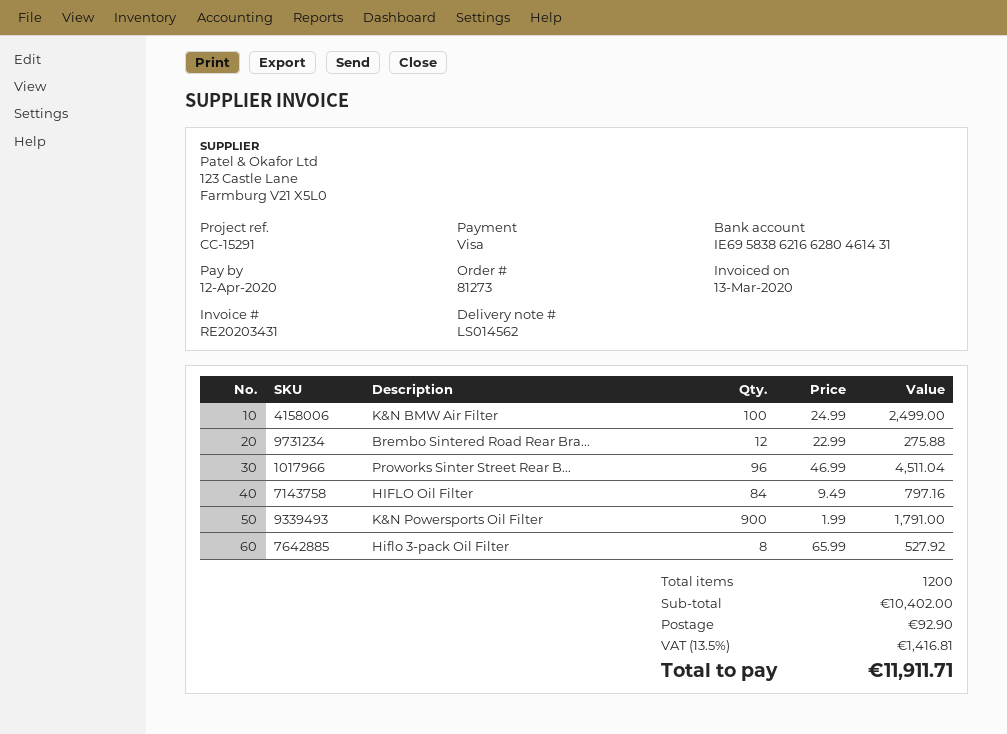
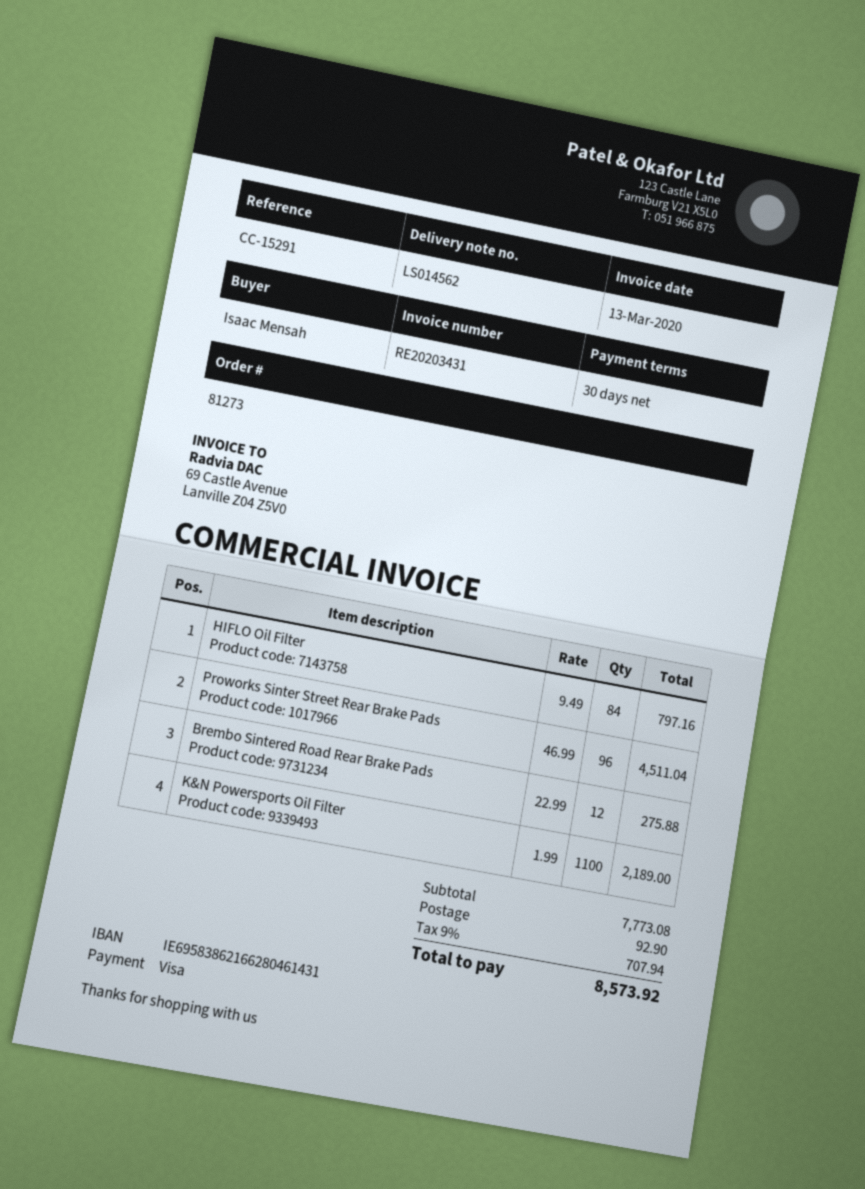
K&N BMW Air Filter: 100 x 24.99 = 2499.00 -> none
K&N Powersports Oil Filter: 900 x 1.99 = 1791.00 -> 1100 x 1.99 = 2189.00
Hiflo 3-pack Oil Filter: 8 x 65.99 = 527.92 -> none
subtotal: 10402.00 -> 7773.08
tax: 13.5% = 1416.81 -> 9% = 707.94
total: 11911.71 -> 8573.92

